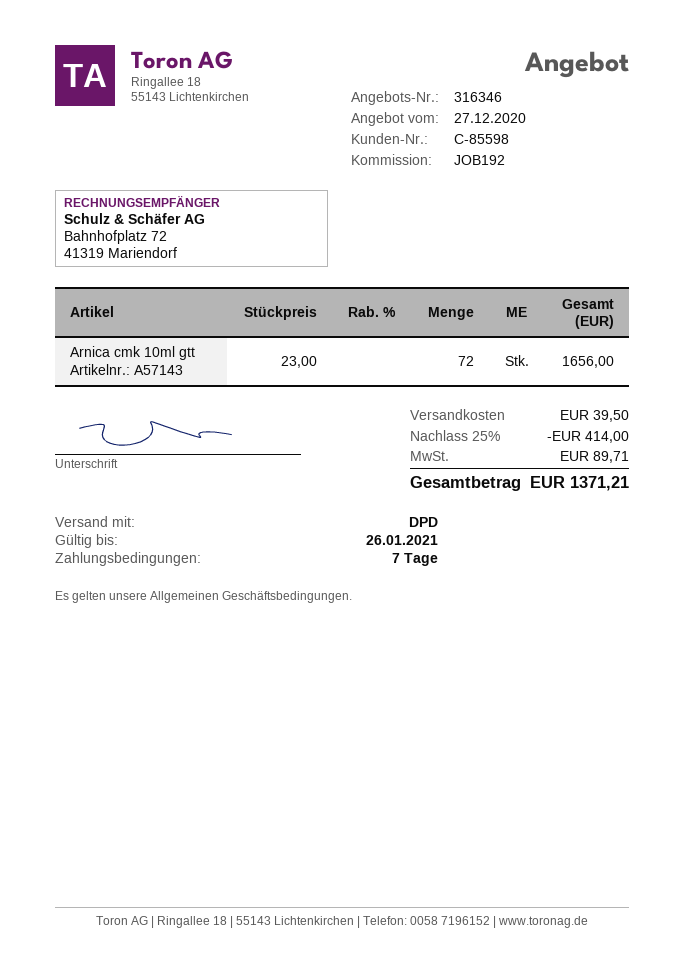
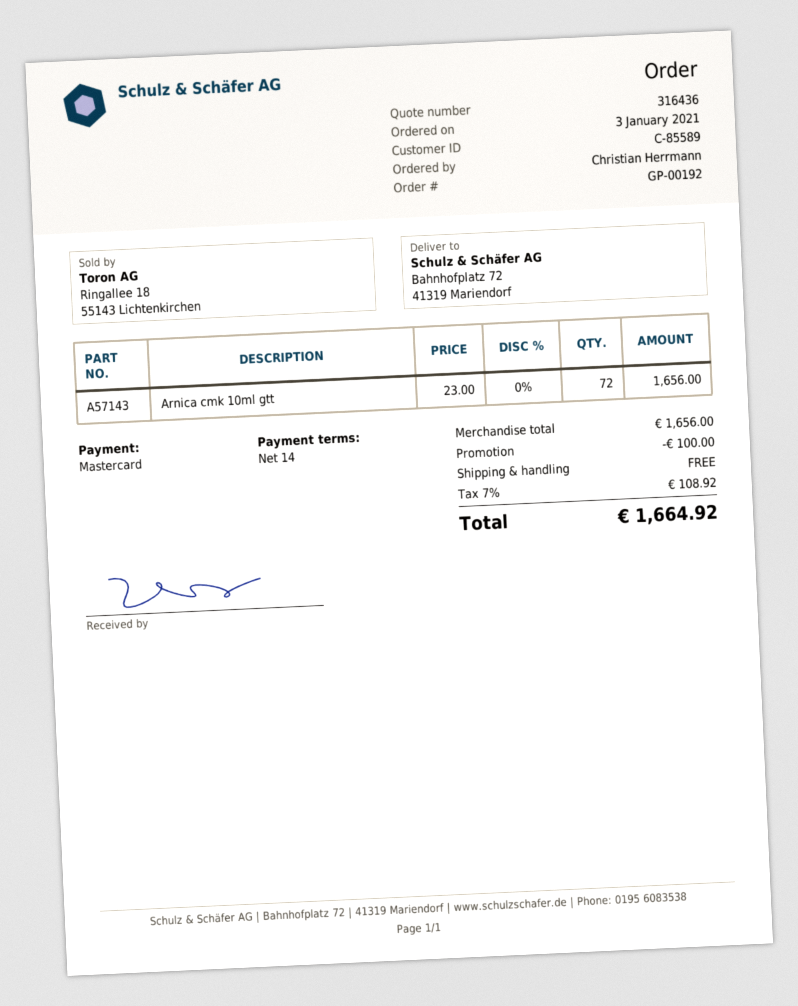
quote number: 316346 -> 316436
payment terms: 7 days -> 14 days
customer number: C-85598 -> C-85589
discount: 414.00 -> 100.00
shipping: 39.50 -> 0.00
tax: 89.71 -> 108.92
total: 1371.21 -> 1664.92

